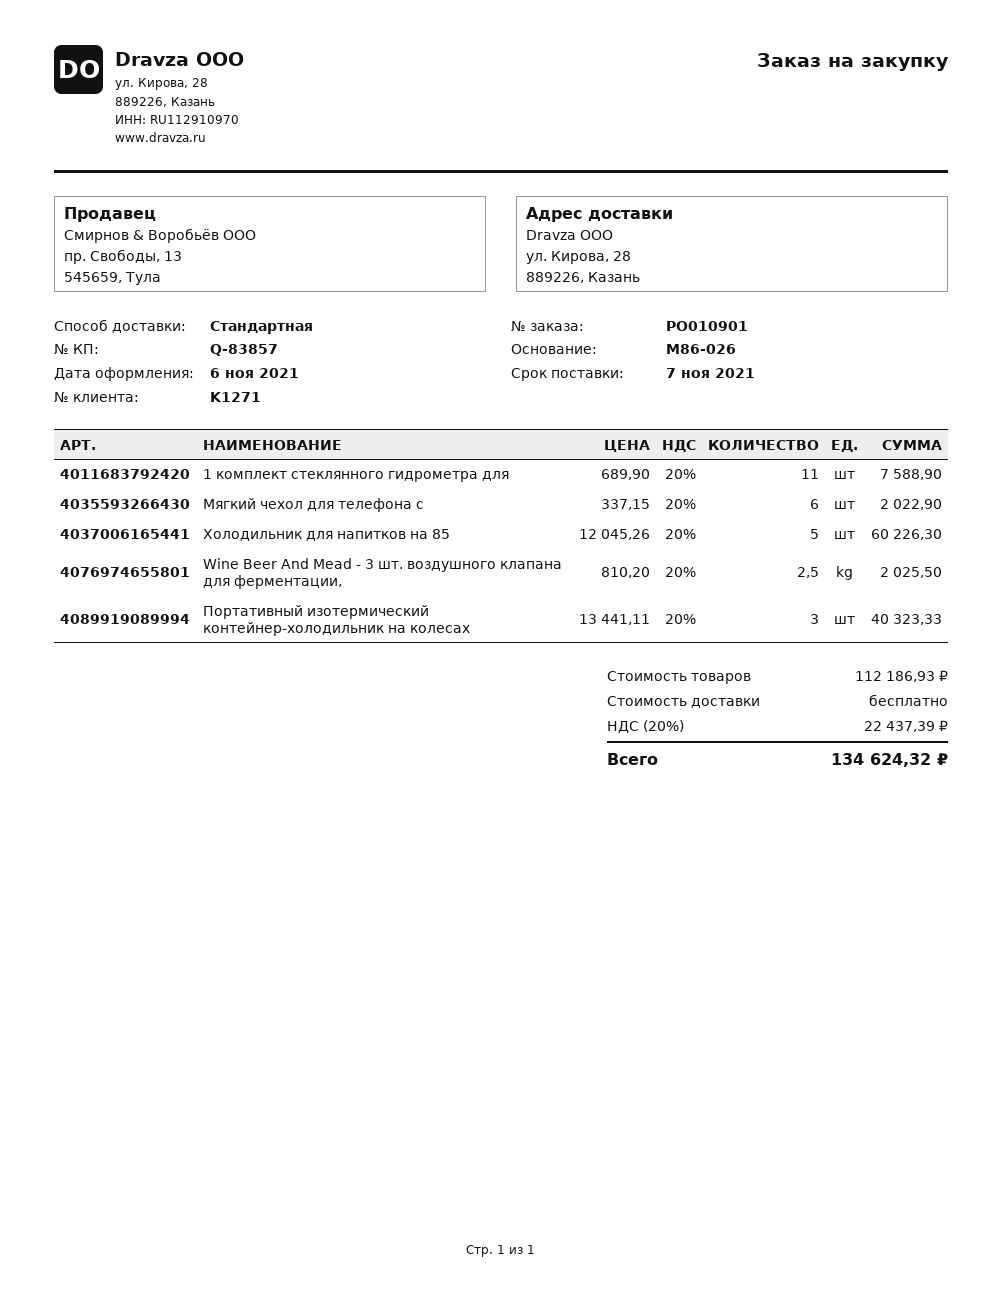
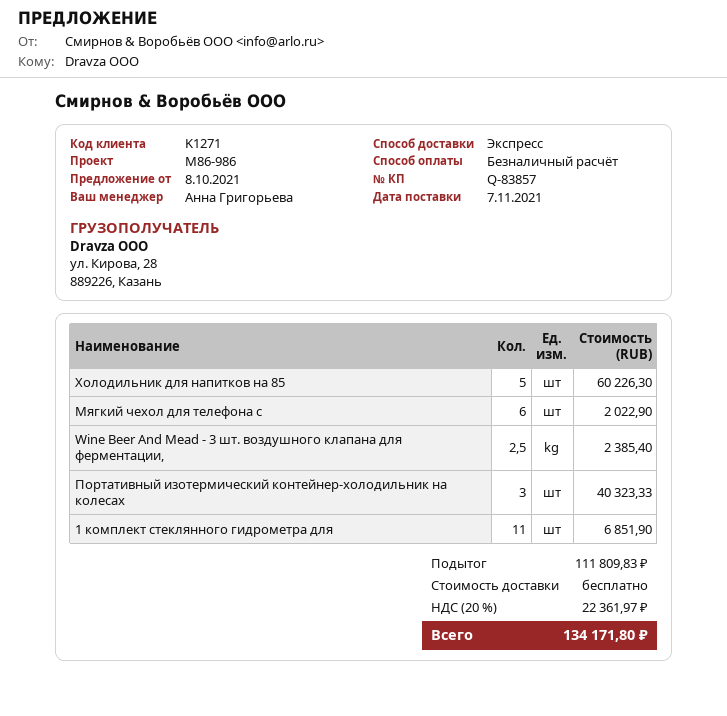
reference: M86-026 -> M86-986
shipping method: standard -> express
1 комплект стеклянного гидрометра для: 11 for 7588.90 -> 11 for 6851.90
Wine Beer And Mead - 3 шт. воздушного клапана для ферментации,: 2.5 for 2025.50 -> 2.5 for 2385.40
subtotal: 112186.93 -> 111809.83
tax: 20% = 22437.39 -> 20% = 22361.97
total: 134624.32 -> 134171.80

